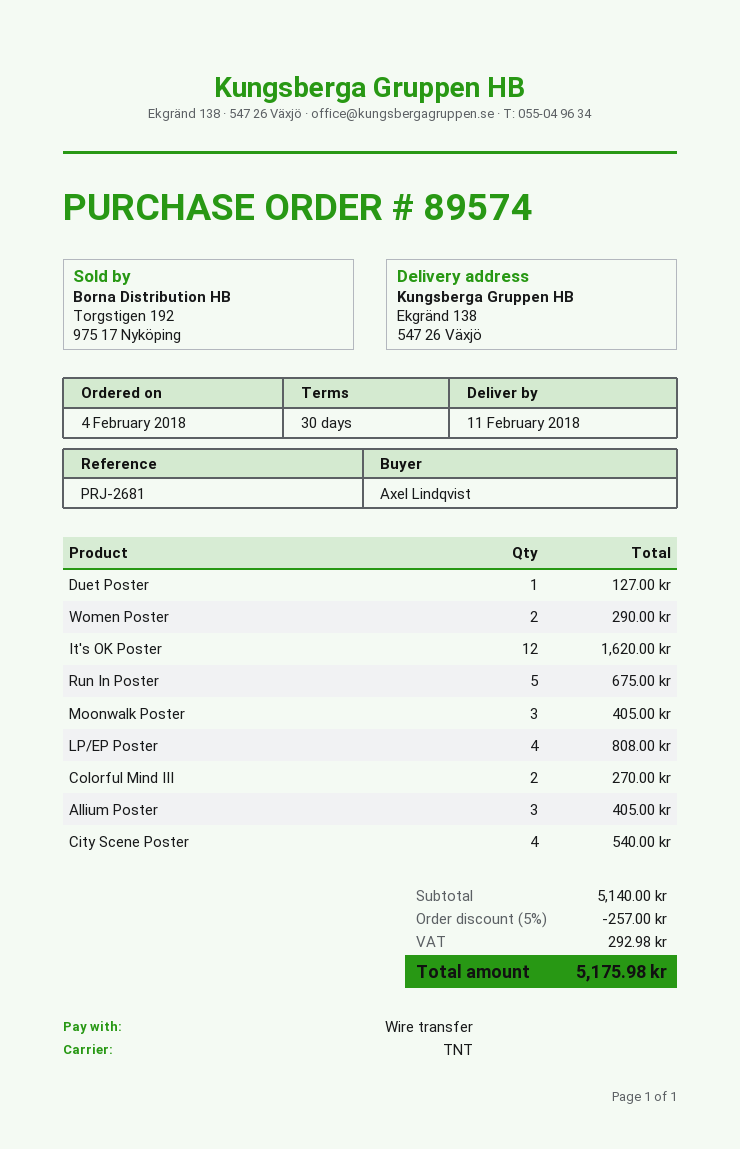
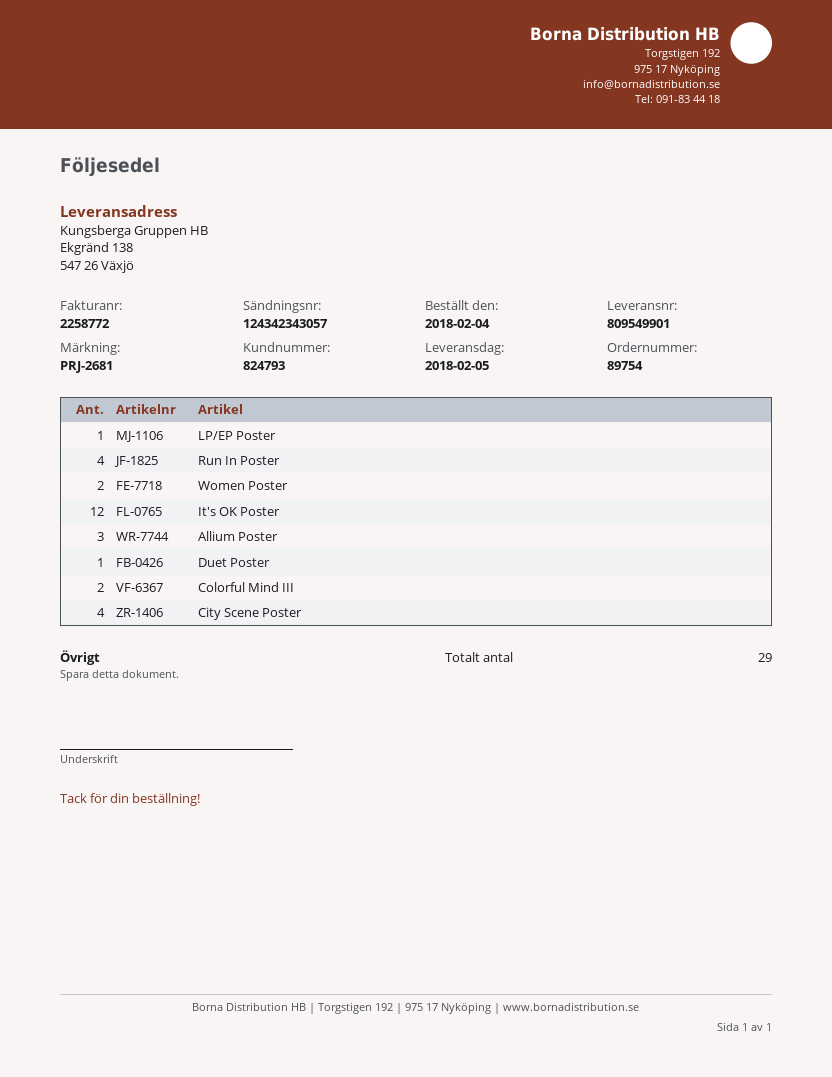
order number: 89574 -> 89754
delivery date: 2018-02-11 -> 2018-02-05
Run In Poster: 5 -> 4
Moonwalk Poster: 3 -> none
LP/EP Poster: 4 -> 1

